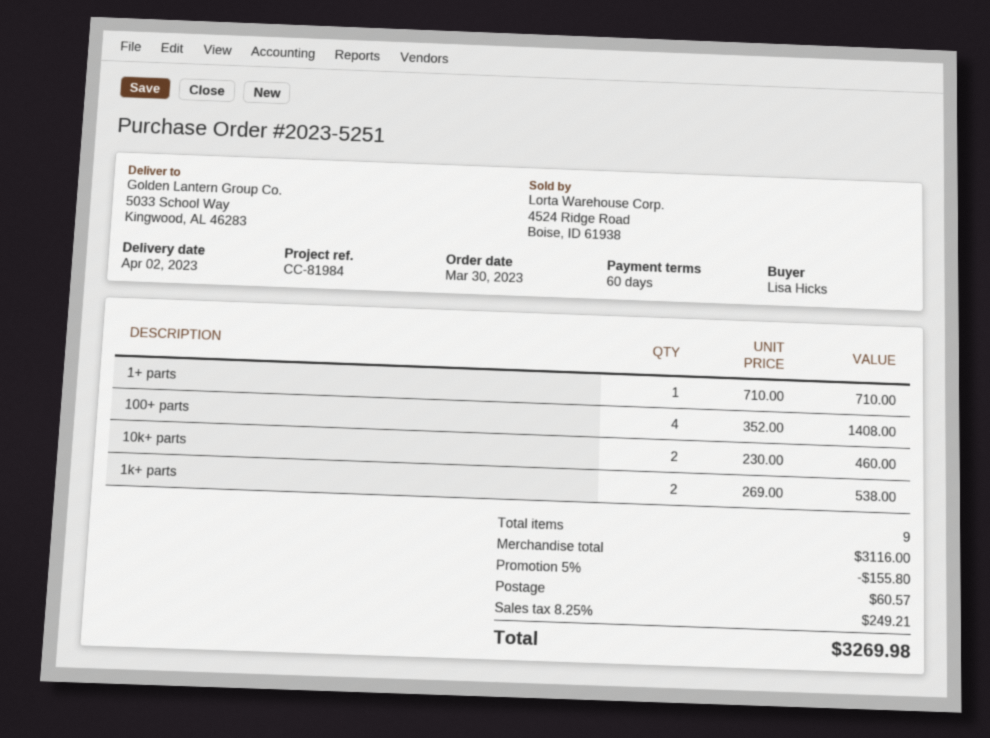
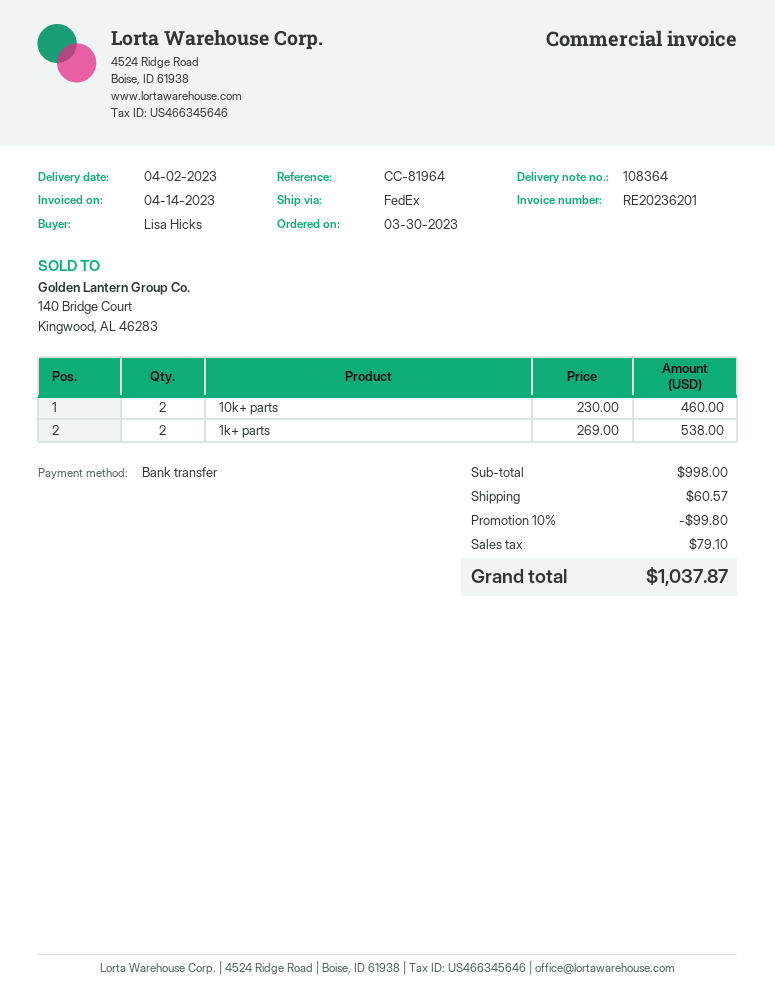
reference: CC-81984 -> CC-81964
1+ parts: 1 x 710.00 = 710.00 -> none
100+ parts: 4 x 352.00 = 1408.00 -> none
subtotal: 3116.00 -> 998.00
discount: 5% = 155.80 -> 10% = 99.80
tax: 249.21 -> 79.10
total: 3269.98 -> 1037.87

